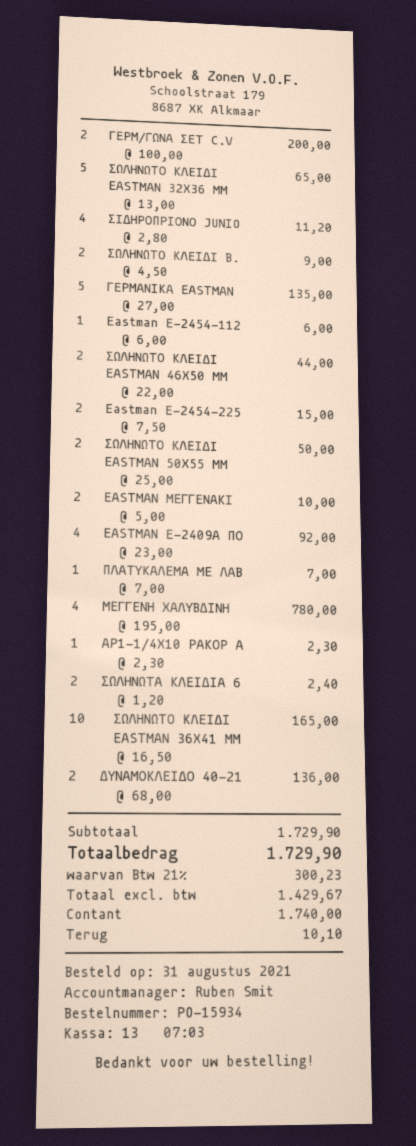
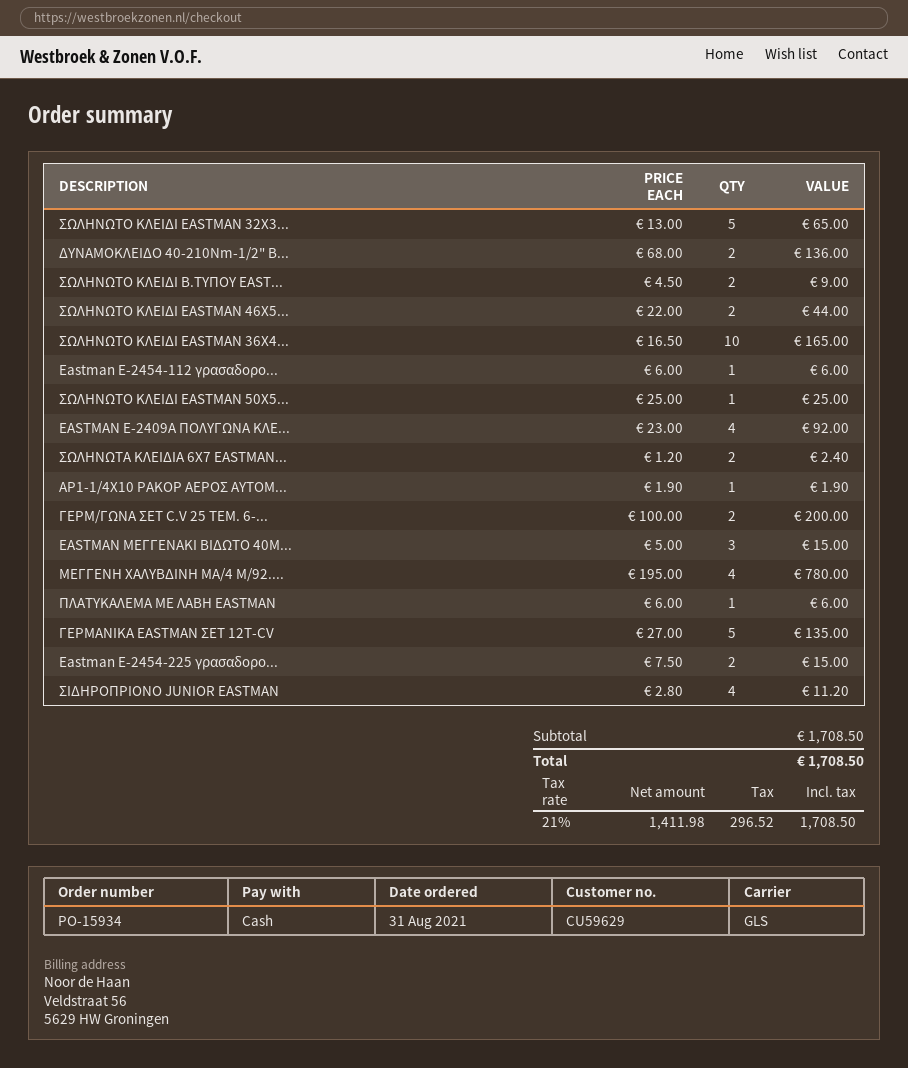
ΣΩΛΗΝΩΤΟ ΚΛΕΙΔΙ EASTMAN 50Χ55 ΜΜ: 2 x 25.00 = 50.00 -> 1 x 25.00 = 25.00
EASTMAN ΜΕΓΓΕΝΑΚΙ: 2 x 5.00 = 10.00 -> 3 x 5.00 = 15.00
ΠΛΑΤΥΚΑΛΕΜΑ ΜΕ ΛΑΒ: 1 x 7.00 = 7.00 -> 1 x 6.00 = 6.00
AP1-1/4X10 ΡΑΚΟΡ Α: 1 x 2.30 = 2.30 -> 1 x 1.90 = 1.90
subtotal: 1729.90 -> 1708.50
net: 1429.67 -> 1411.98
tax: 21% = 300.23 -> 21% = 296.52
total: 1729.90 -> 1708.50

